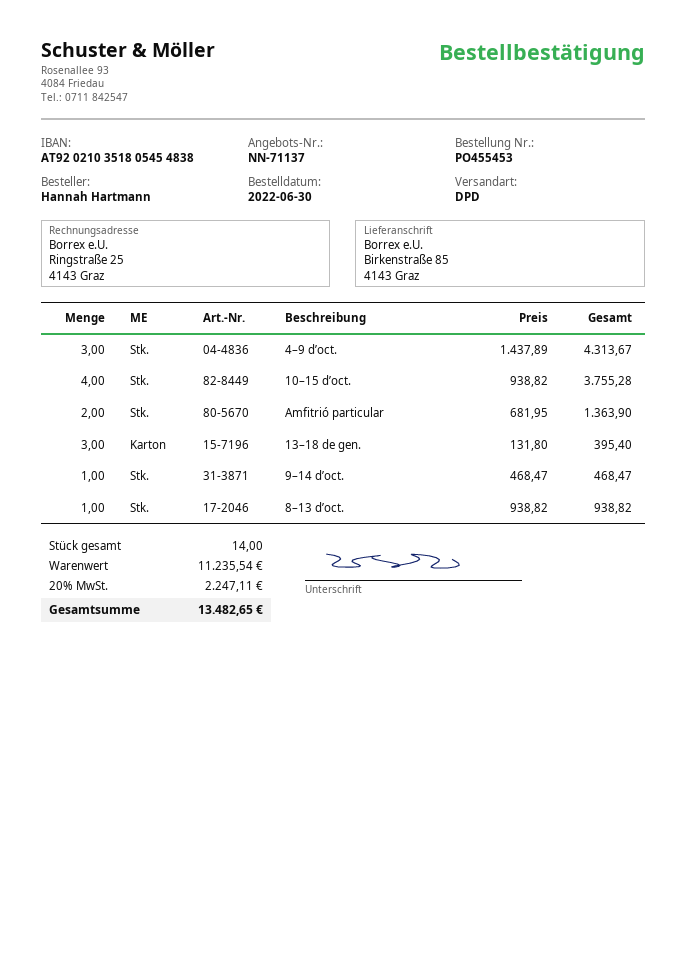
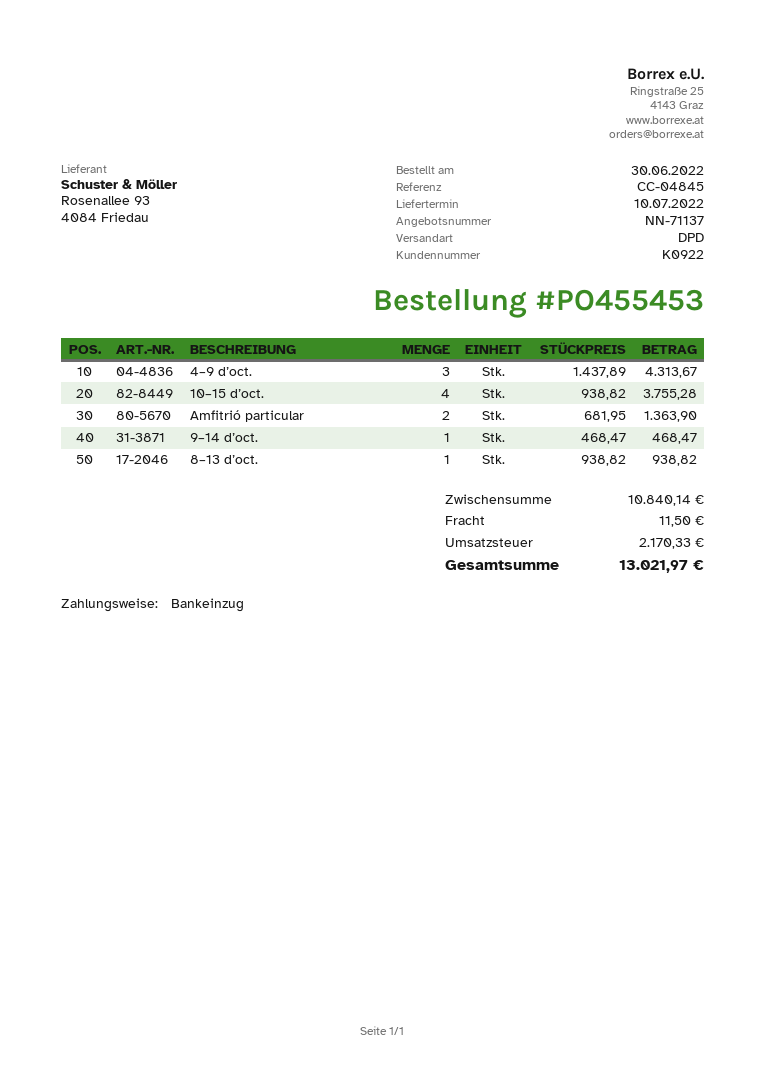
13–18 de gen.: 3 x 131.80 = 395.40 -> none
subtotal: 11235.54 -> 10840.14
shipping: none -> 11.50
tax: 2247.11 -> 2170.33
total: 13482.65 -> 13021.97

